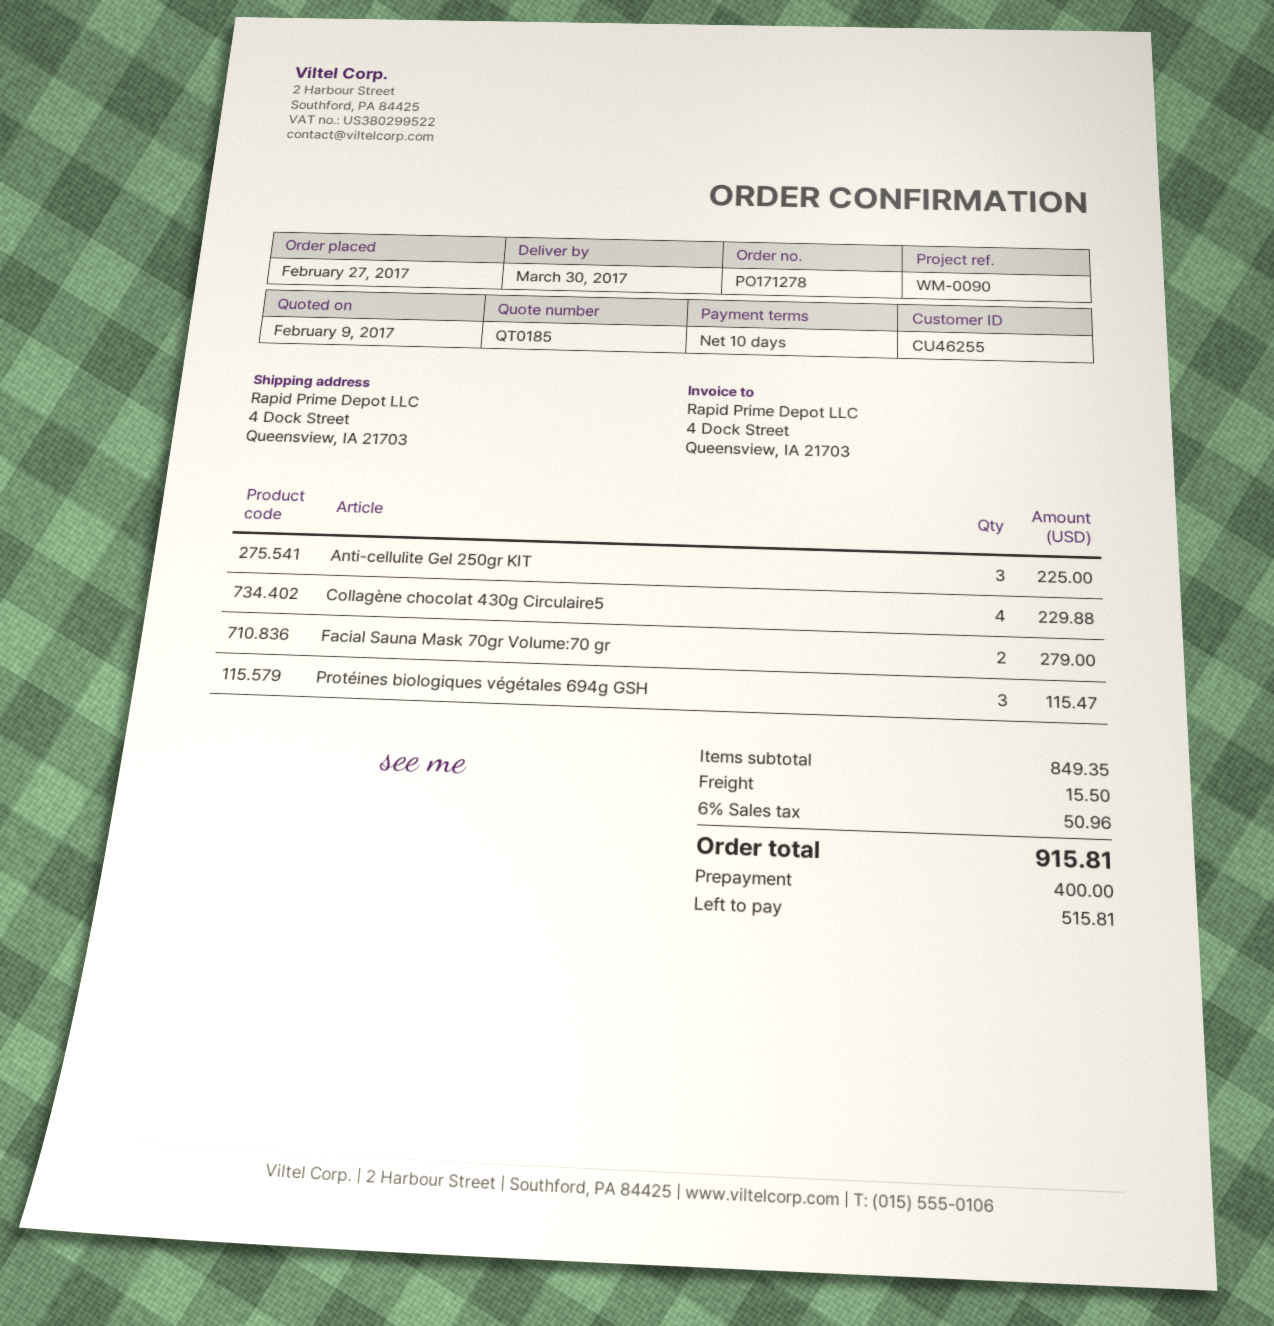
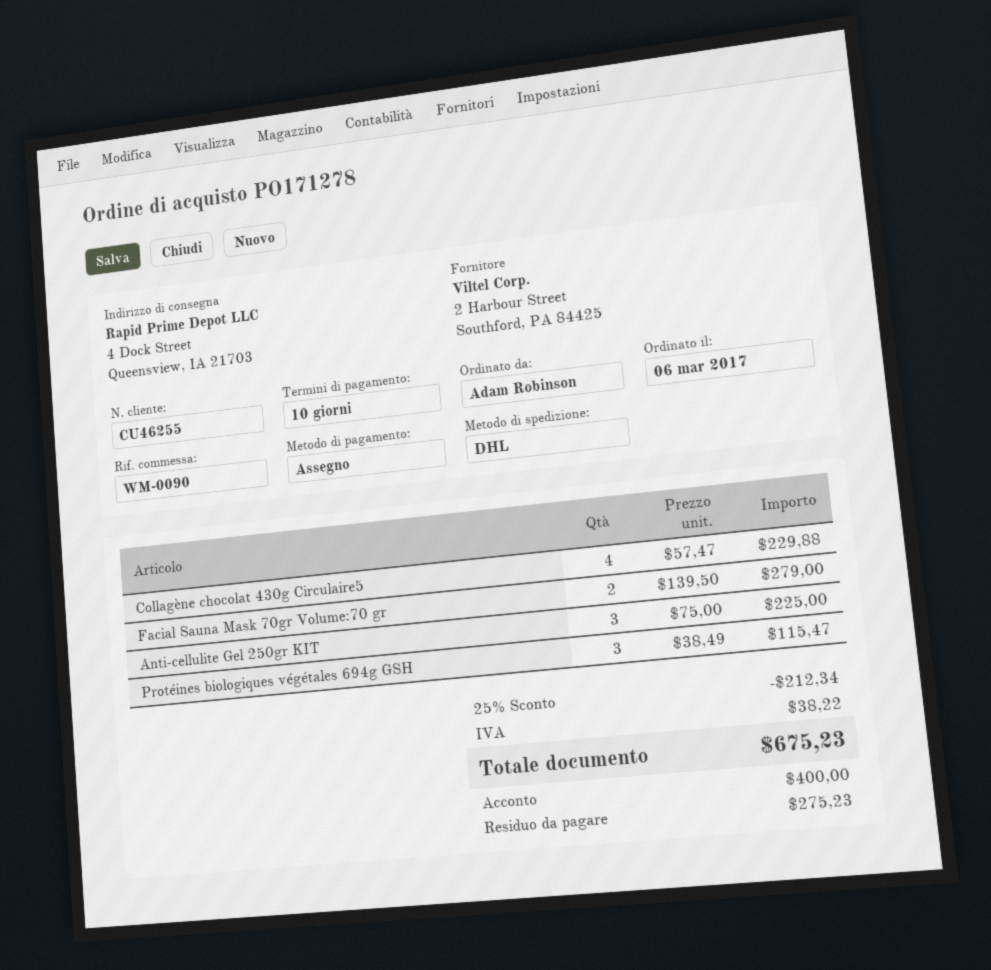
order date: 2017-02-27 -> 2017-03-06
discount: none -> 25% = 212.34
shipping: 15.50 -> none
tax: 50.96 -> 38.22
total: 915.81 -> 675.23
balance: 515.81 -> 275.23

